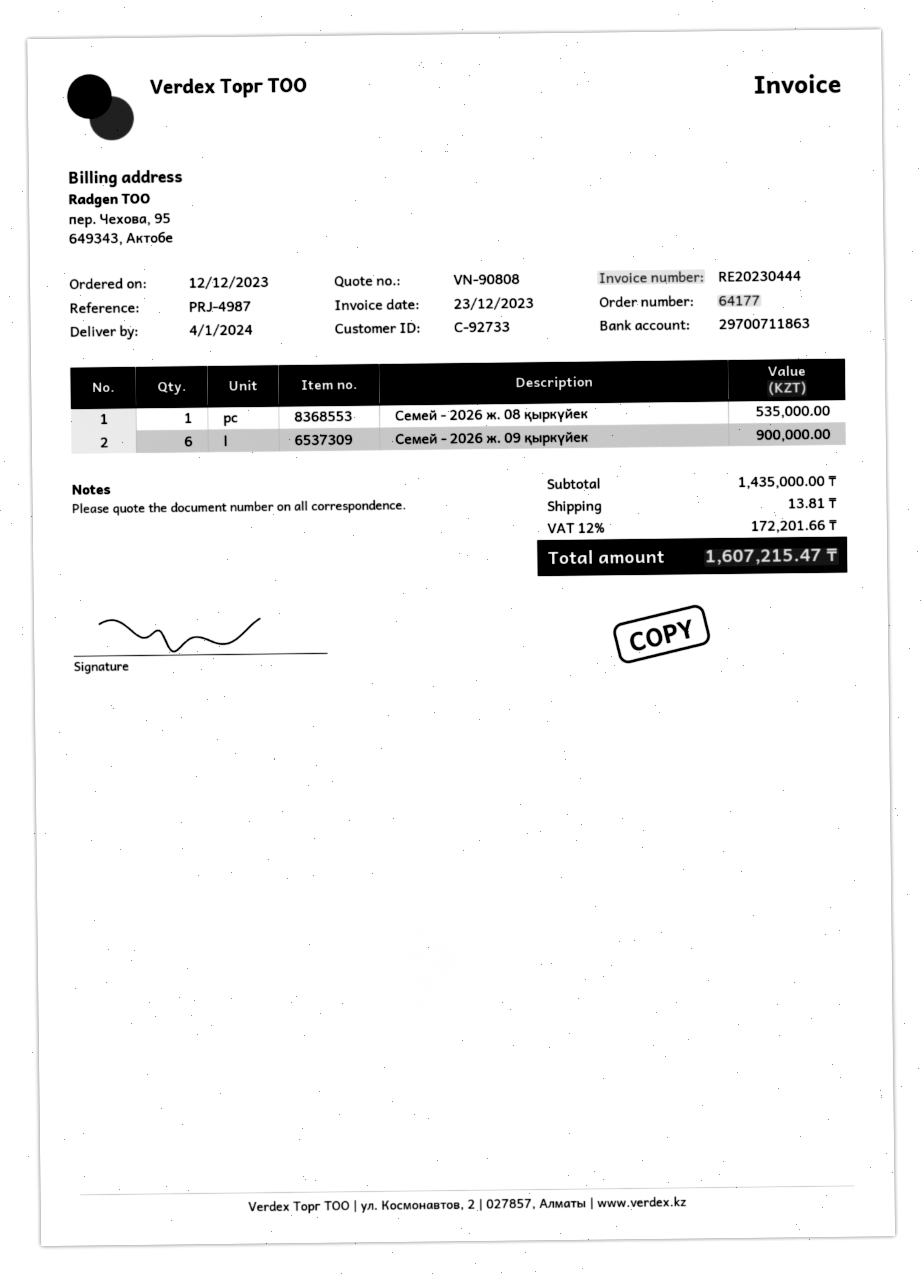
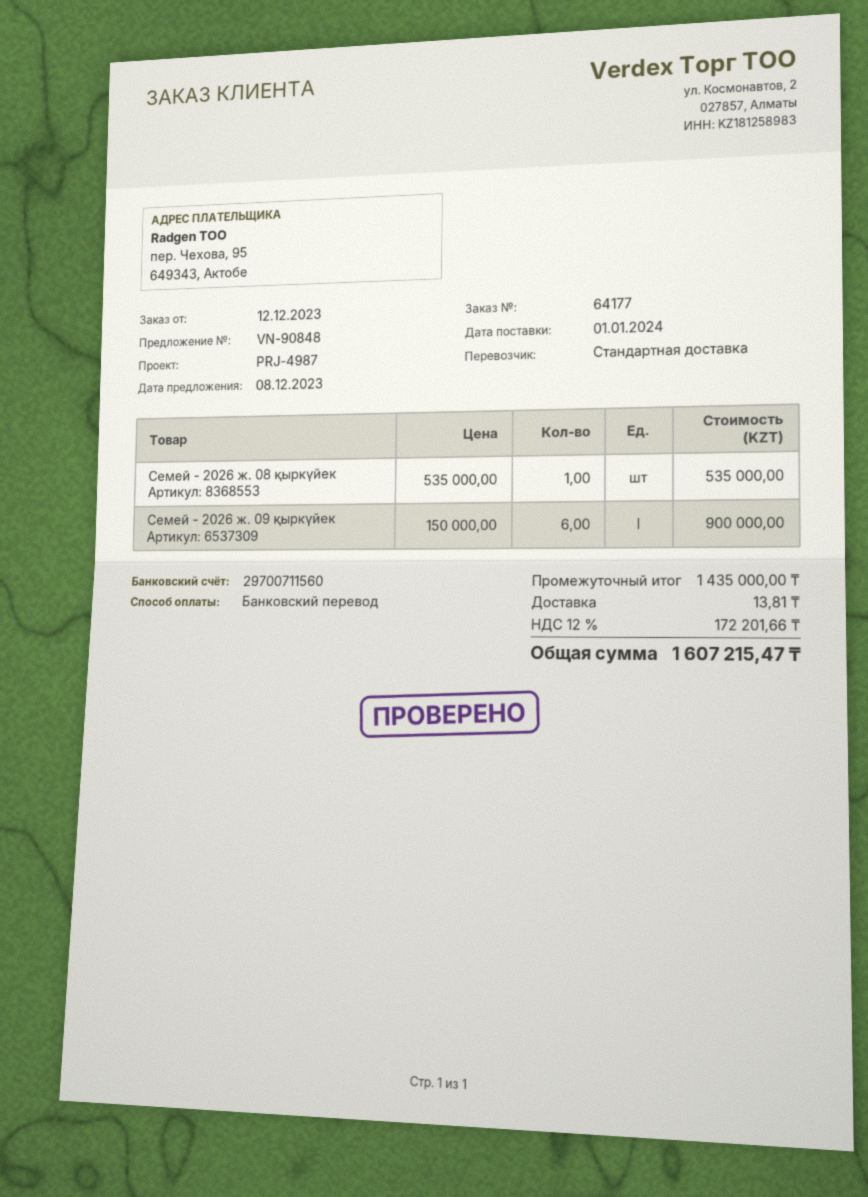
quote number: VN-90808 -> VN-90848
delivery date: 2024-01-04 -> 2024-01-01
bank account: 29700711863 -> 29700711560

